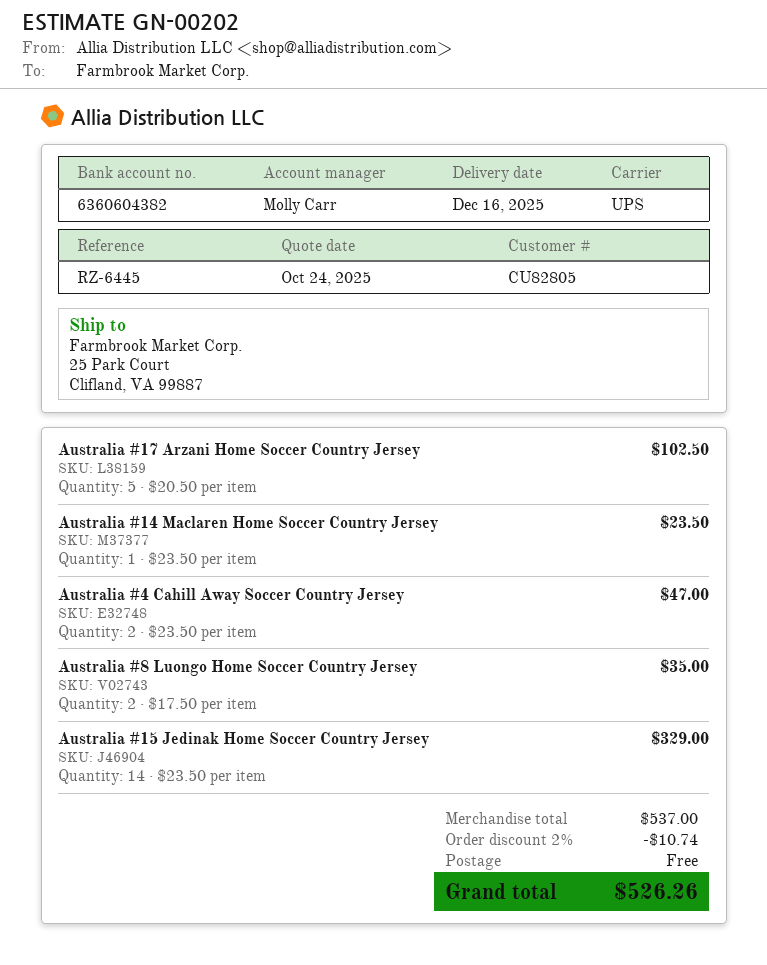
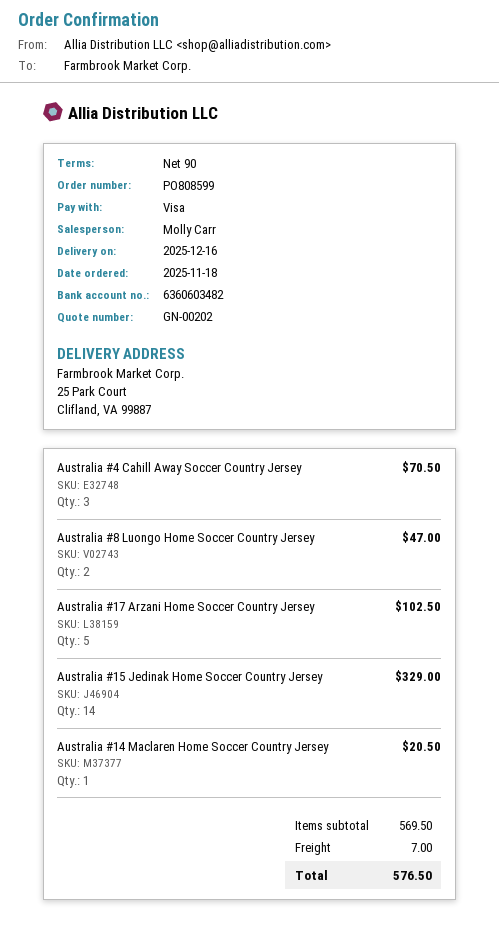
bank account: 6360604382 -> 6360603482
Australia #14 Maclaren Home Soccer Country Jersey: 1 for 23.50 -> 1 for 20.50
Australia #4 Cahill Away Soccer Country Jersey: 2 for 47.00 -> 3 for 70.50
Australia #8 Luongo Home Soccer Country Jersey: 2 for 35.00 -> 2 for 47.00
subtotal: 537.00 -> 569.50
discount: 2% = 10.74 -> none
shipping: 0.00 -> 7.00
total: 526.26 -> 576.50

